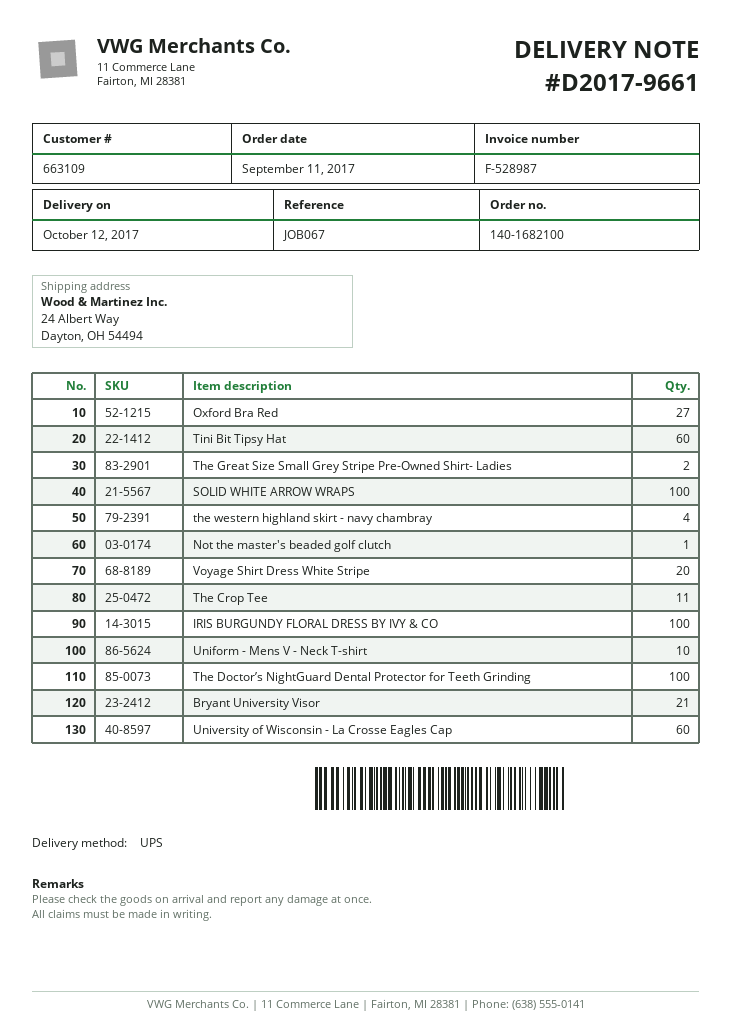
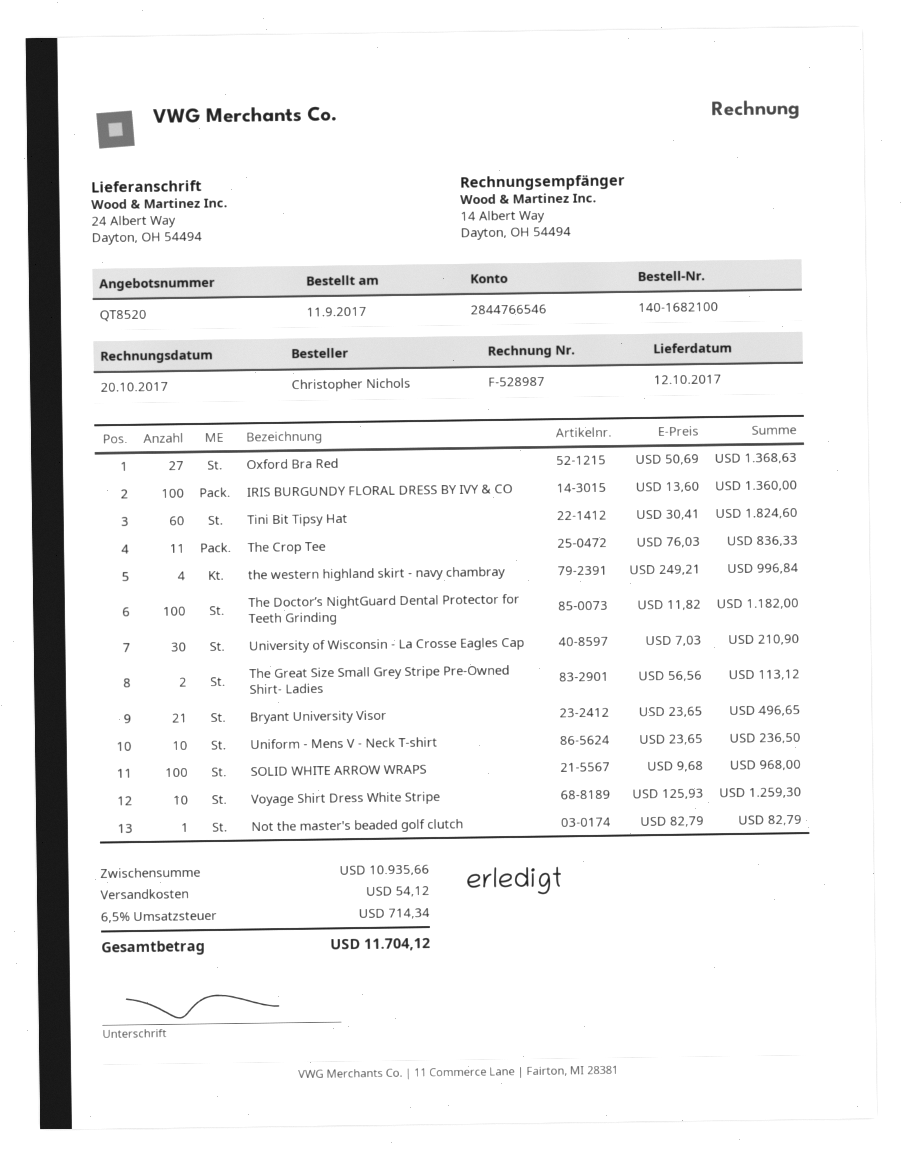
Voyage Shirt Dress White Stripe: 20 -> 10
University of Wisconsin - La Crosse Eagles Cap: 60 -> 30

